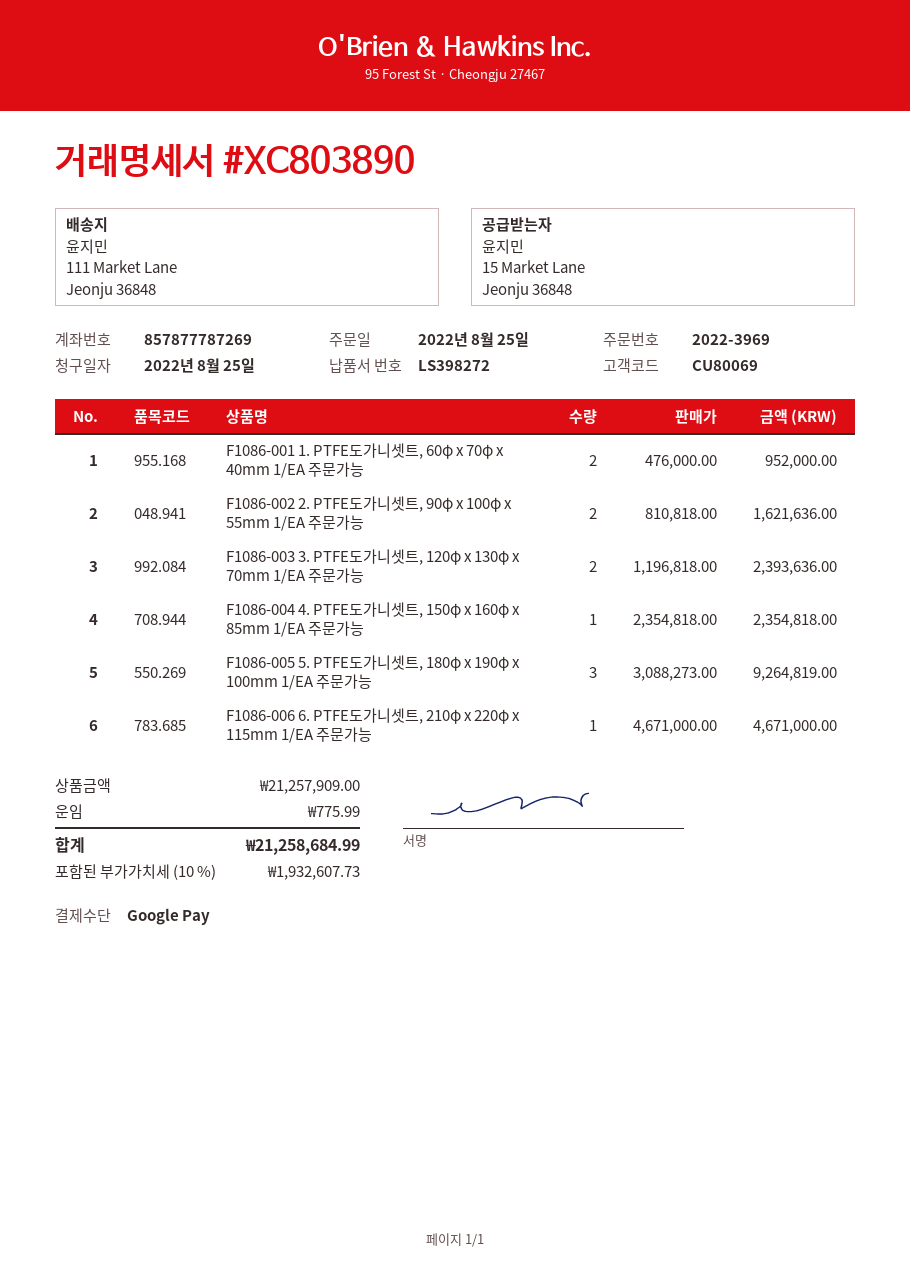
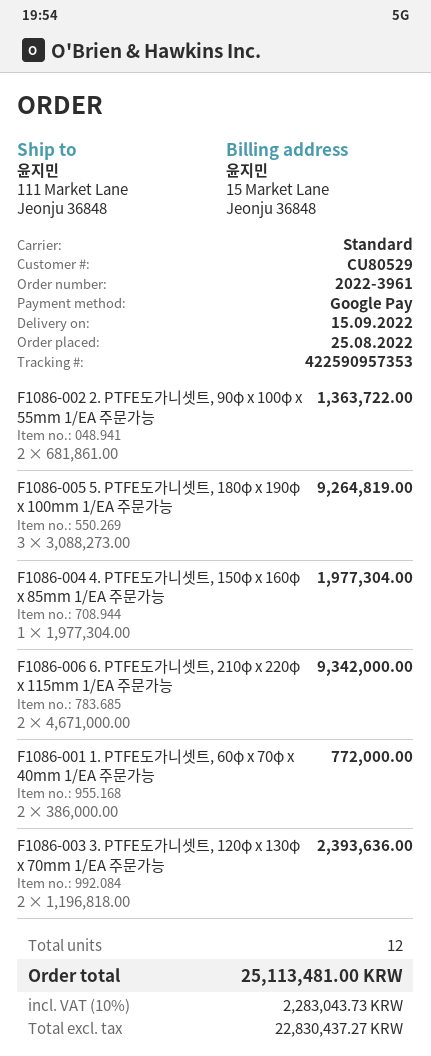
order number: 2022-3969 -> 2022-3961
customer number: CU80069 -> CU80529
F1086-001 1. PTFE도가니셋트, 60φ x 70φ x 40mm 1/EA 주문가능: 2 x 476000.00 = 952000.00 -> 2 x 386000.00 = 772000.00
F1086-002 2. PTFE도가니셋트, 90φ x 100φ x 55mm 1/EA 주문가능: 2 x 810818.00 = 1621636.00 -> 2 x 681861.00 = 1363722.00
F1086-004 4. PTFE도가니셋트, 150φ x 160φ x 85mm 1/EA 주문가능: 1 x 2354818.00 = 2354818.00 -> 1 x 1977304.00 = 1977304.00
F1086-006 6. PTFE도가니셋트, 210φ x 220φ x 115mm 1/EA 주문가능: 1 x 4671000.00 = 4671000.00 -> 2 x 4671000.00 = 9342000.00
shipping: 775.99 -> none
tax: 10% = 1932607.73 -> 10% = 2283043.73
total: 21258684.99 -> 25113481.00

